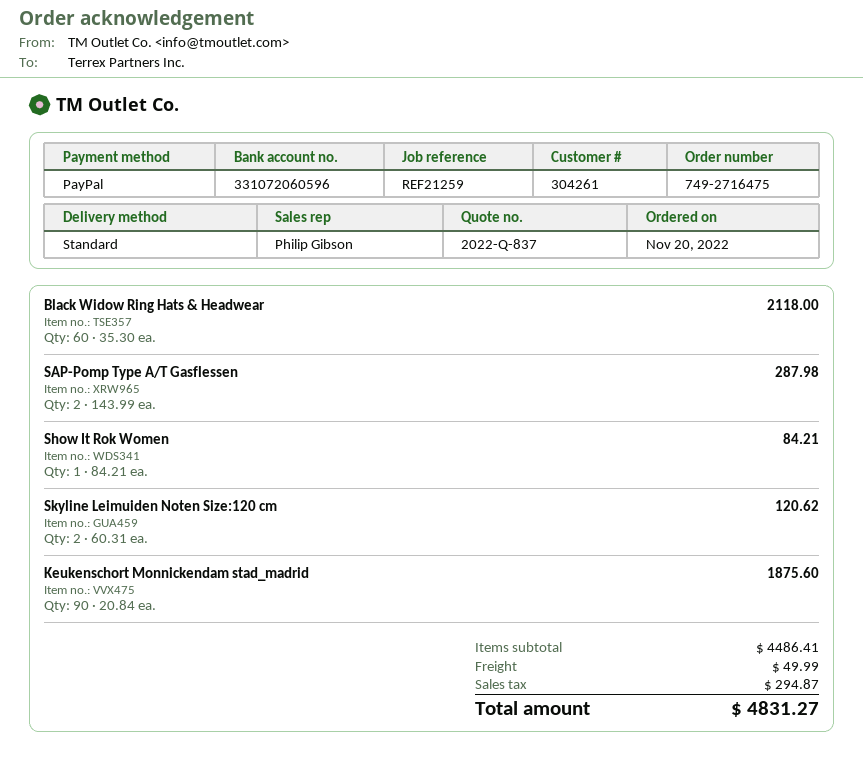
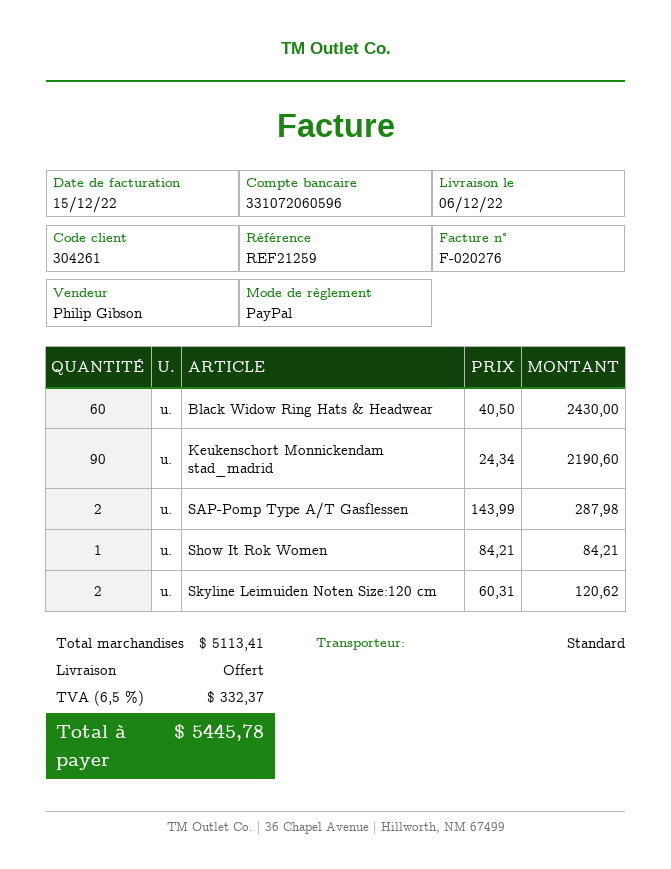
Black Widow Ring Hats & Headwear: 60 x 35.30 = 2118.00 -> 60 x 40.50 = 2430.00
Keukenschort Monnickendam stad_madrid: 90 x 20.84 = 1875.60 -> 90 x 24.34 = 2190.60
subtotal: 4486.41 -> 5113.41
shipping: 49.99 -> 0.00
tax: 294.87 -> 332.37
total: 4831.27 -> 5445.78

